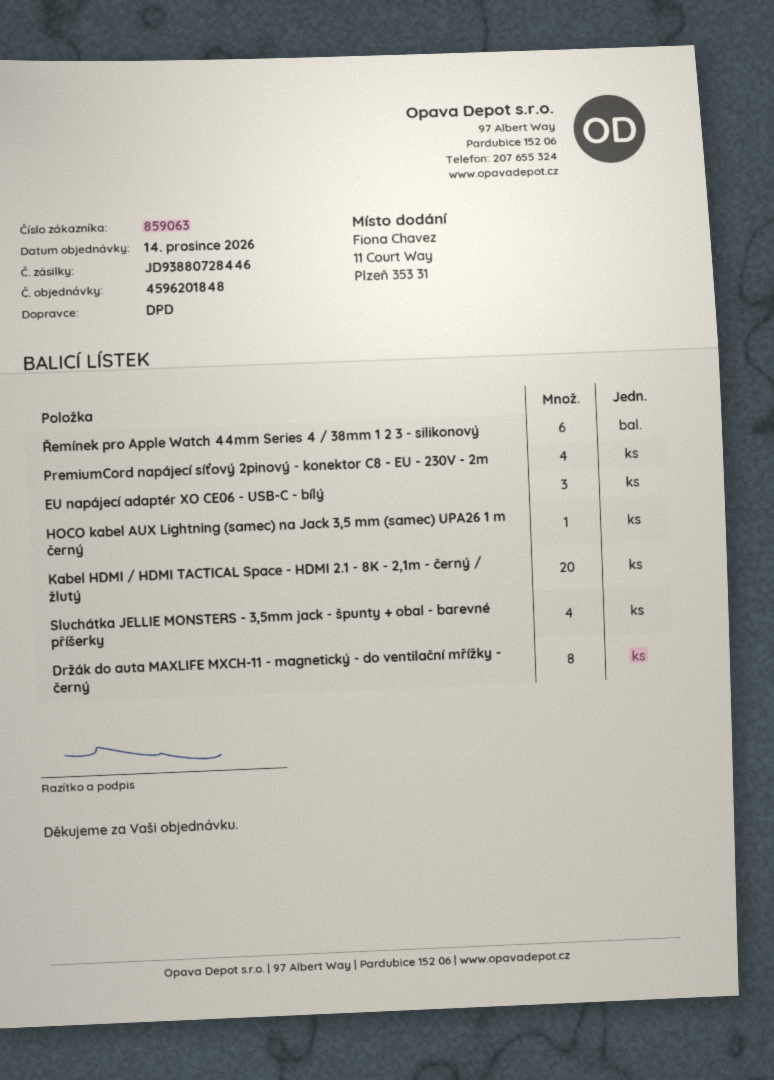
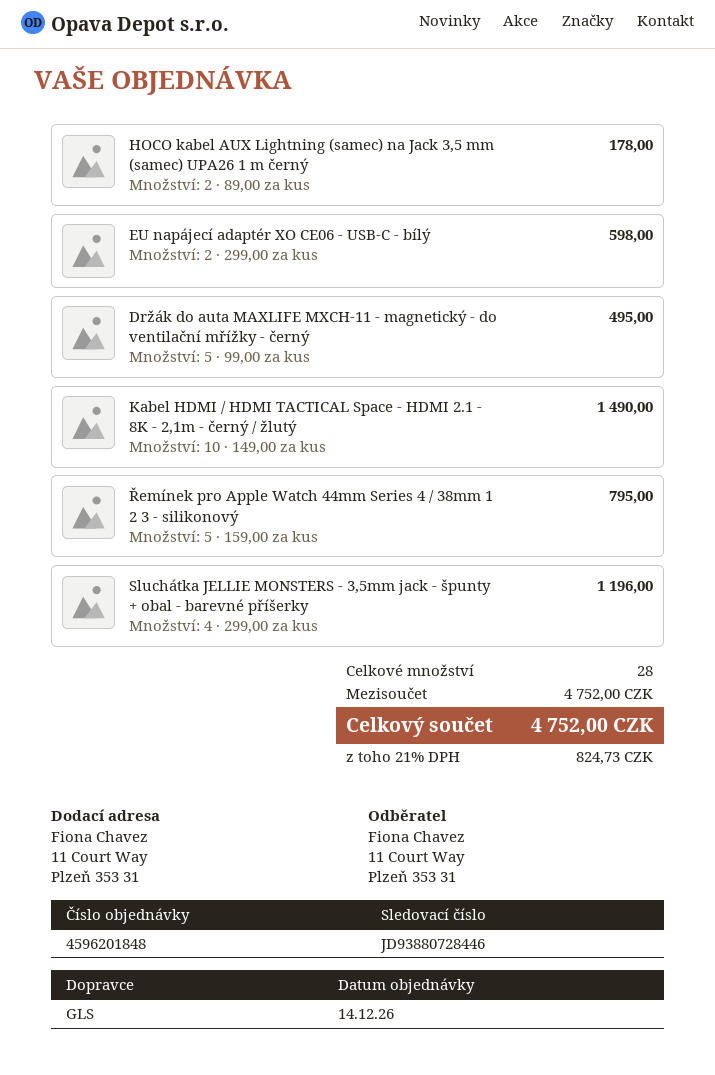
shipping method: DPD -> GLS
Řemínek pro Apple Watch 44mm Series 4 / 38mm 1 2 3 - silikonový: 6 -> 5
PremiumCord napájecí síťový 2pinový - konektor C8 - EU - 230V - 2m: 4 -> none
EU napájecí adaptér XO CE06 - USB-C - bílý: 3 -> 2
HOCO kabel AUX Lightning (samec) na Jack 3,5 mm (samec) UPA26 1 m černý: 1 -> 2
Kabel HDMI / HDMI TACTICAL Space - HDMI 2.1 - 8K - 2,1m - černý / žlutý: 20 -> 10
Držák do auta MAXLIFE MXCH-11 - magnetický - do ventilační mřížky - černý: 8 -> 5

